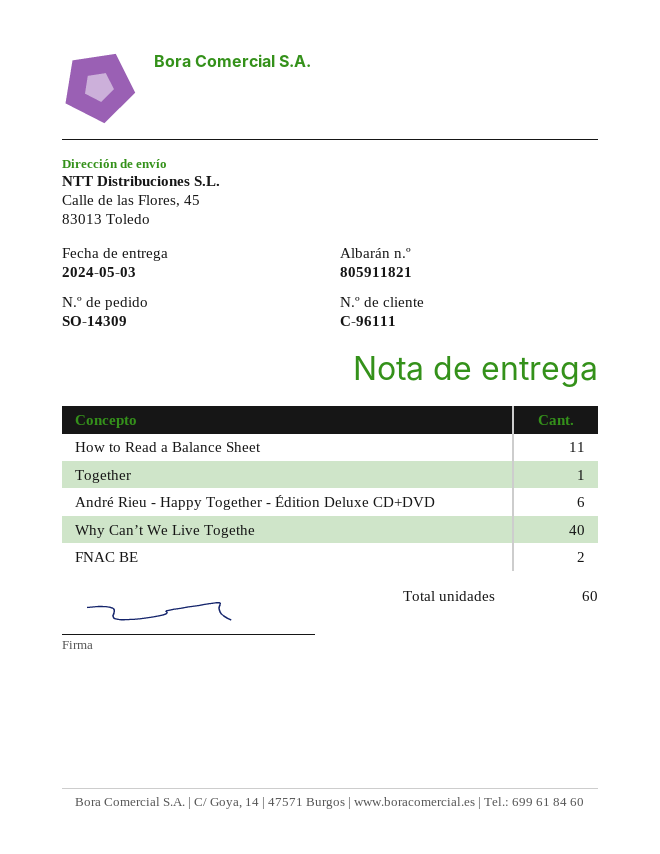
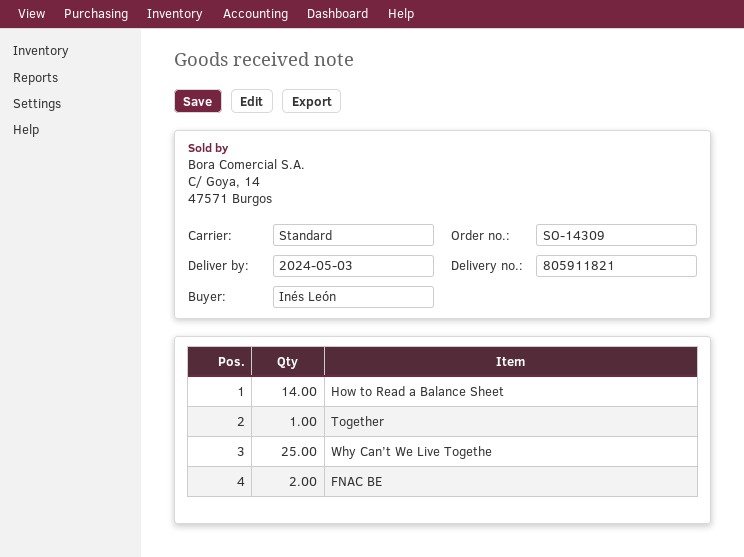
How to Read a Balance Sheet: 11 -> 14
André Rieu - Happy Together - Édition Deluxe CD+DVD: 6 -> none
Why Can’t We Live Togethe: 40 -> 25

